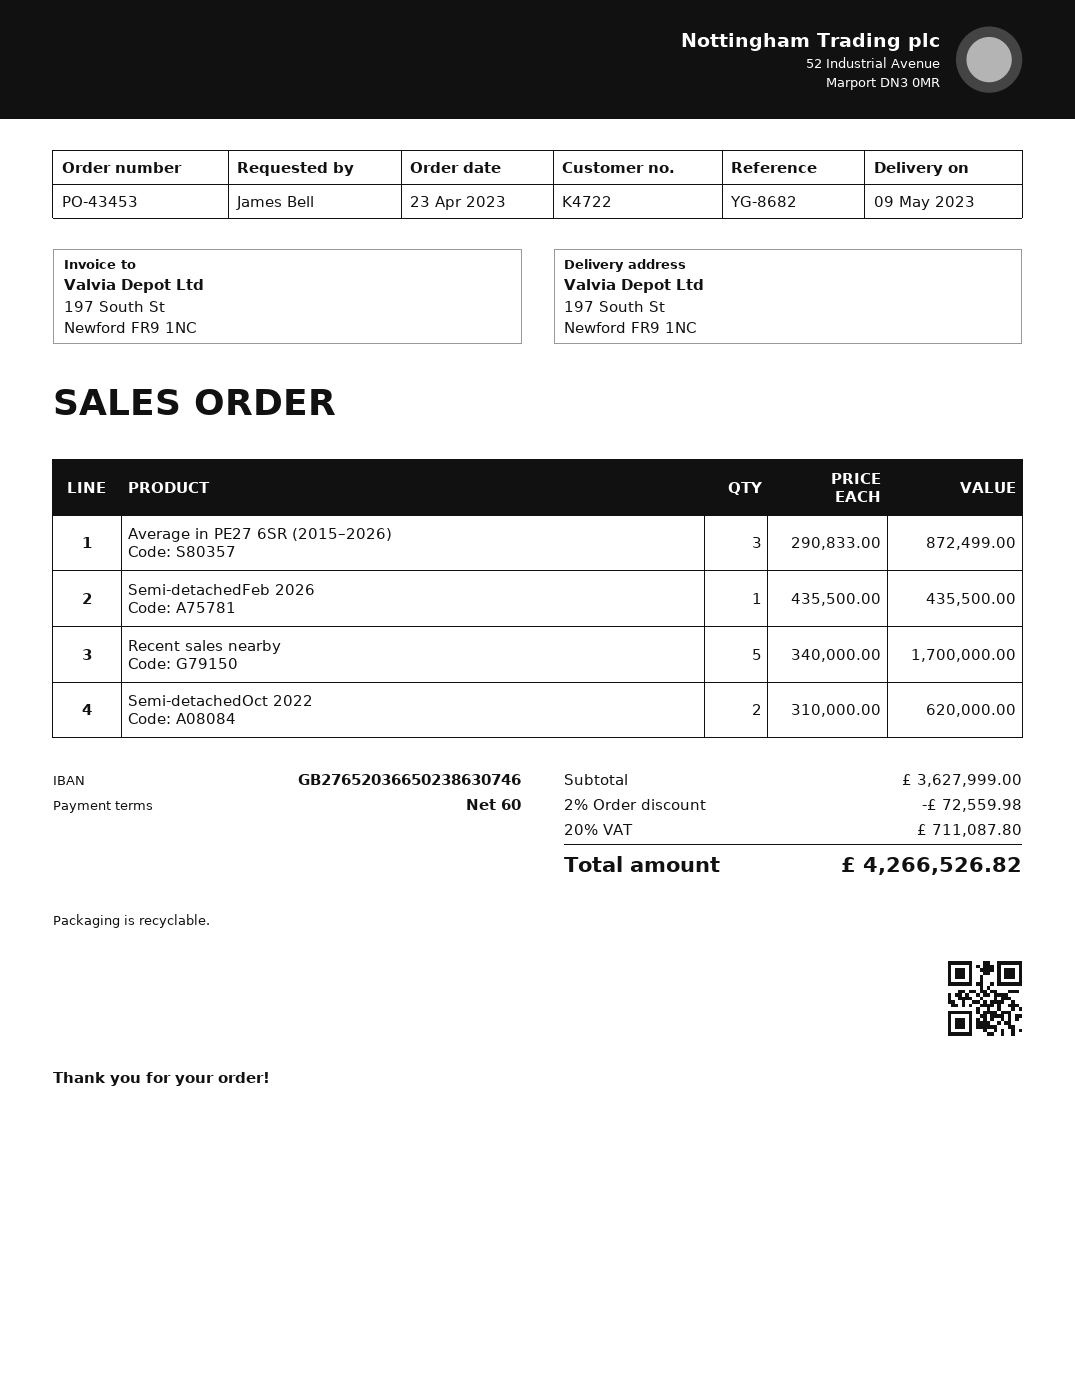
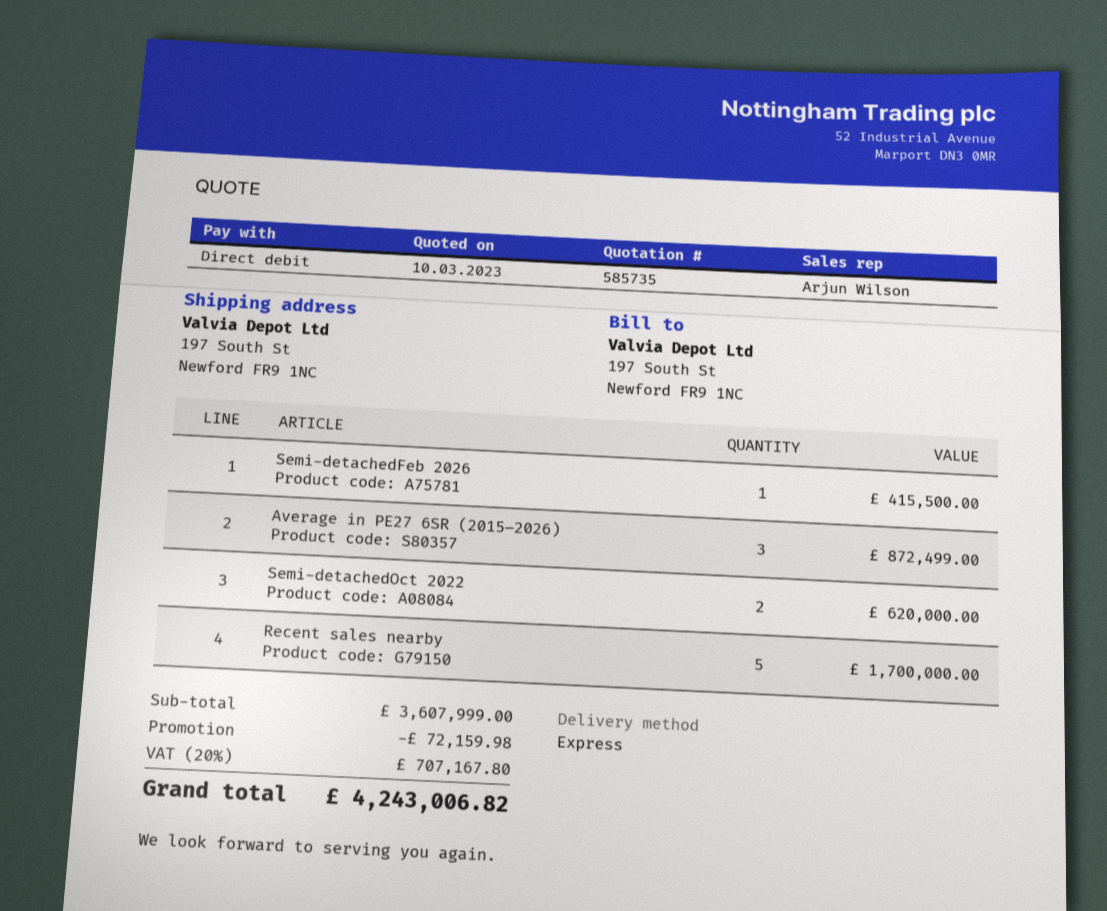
Semi-detachedFeb 2026: 1 for 435500.00 -> 1 for 415500.00
subtotal: 3627999.00 -> 3607999.00
discount: 72559.98 -> 72159.98
tax: 20% = 711087.80 -> 20% = 707167.80
total: 4266526.82 -> 4243006.82

